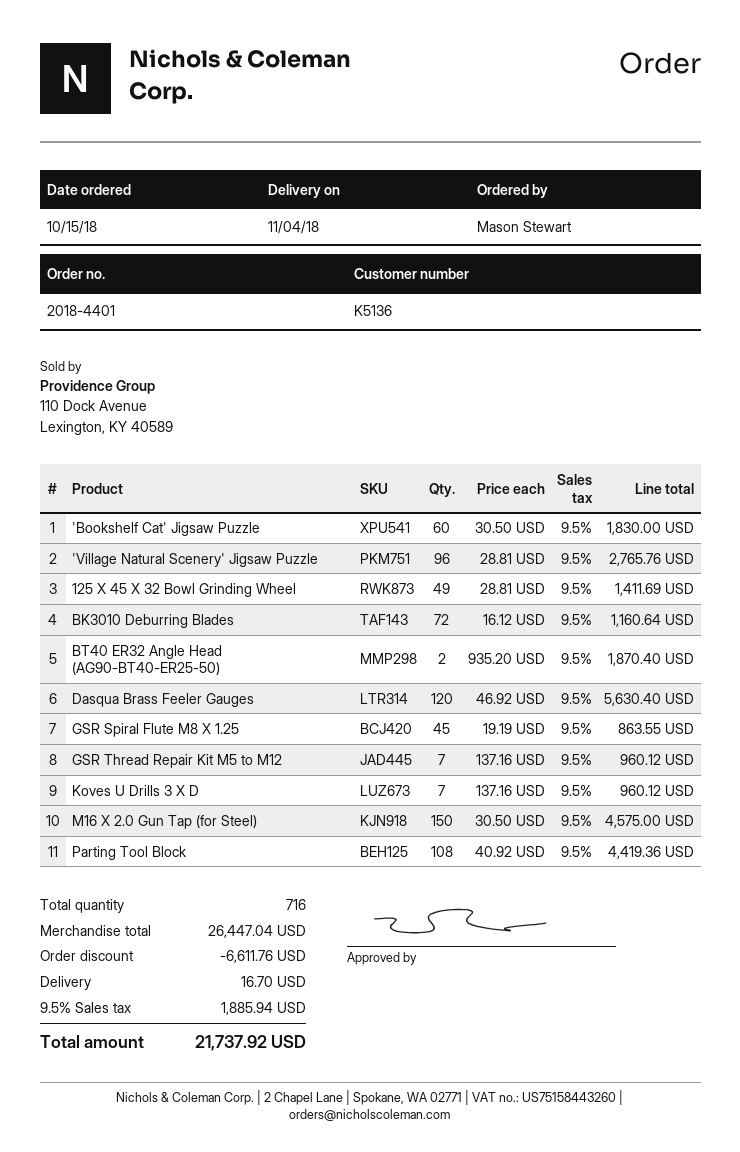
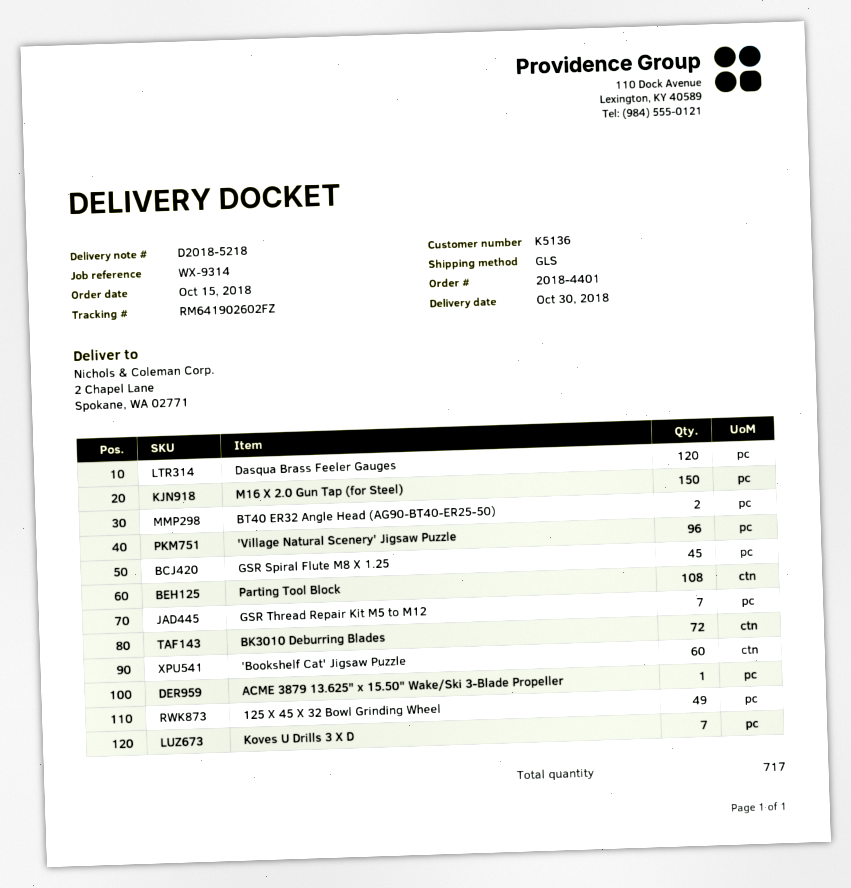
delivery date: 2018-11-04 -> 2018-10-30
ACME 3879 13.625" x 15.50" Wake/Ski 3-Blade Propeller: none -> 1
total quantity: 716 -> 717

